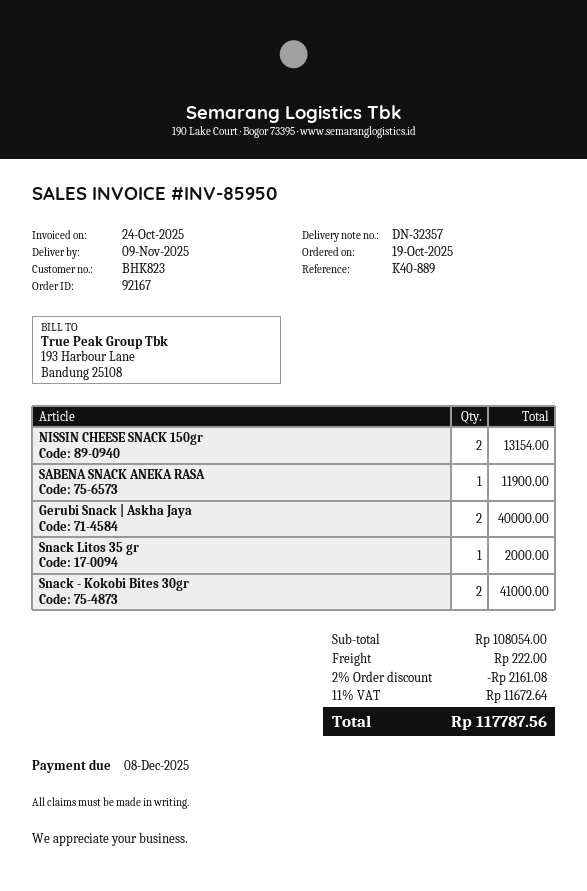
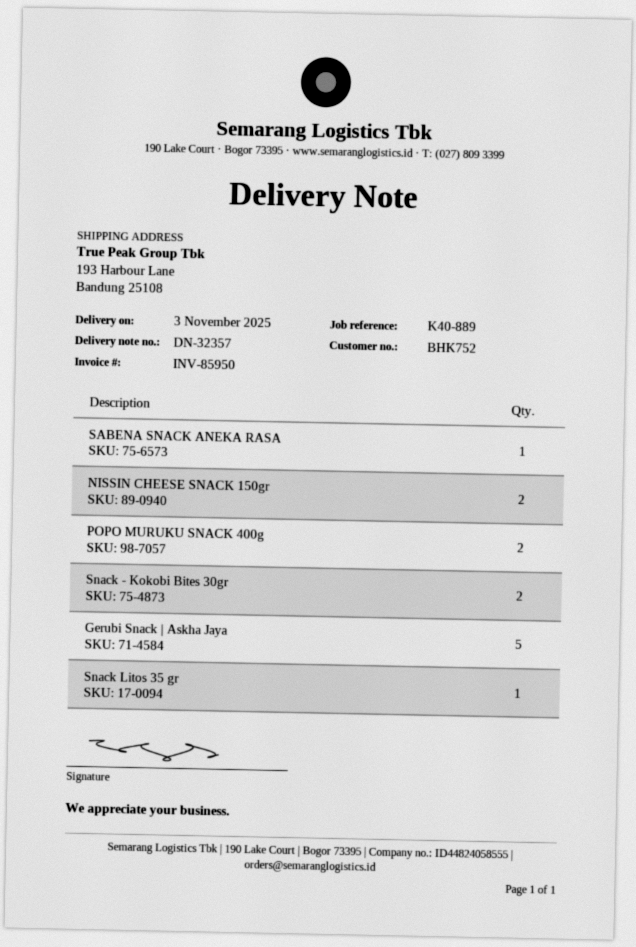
delivery date: 2025-11-09 -> 2025-11-03
customer number: BHK823 -> BHK752
Gerubi Snack | Askha Jaya: 2 -> 5
POPO MURUKU SNACK 400g: none -> 2

